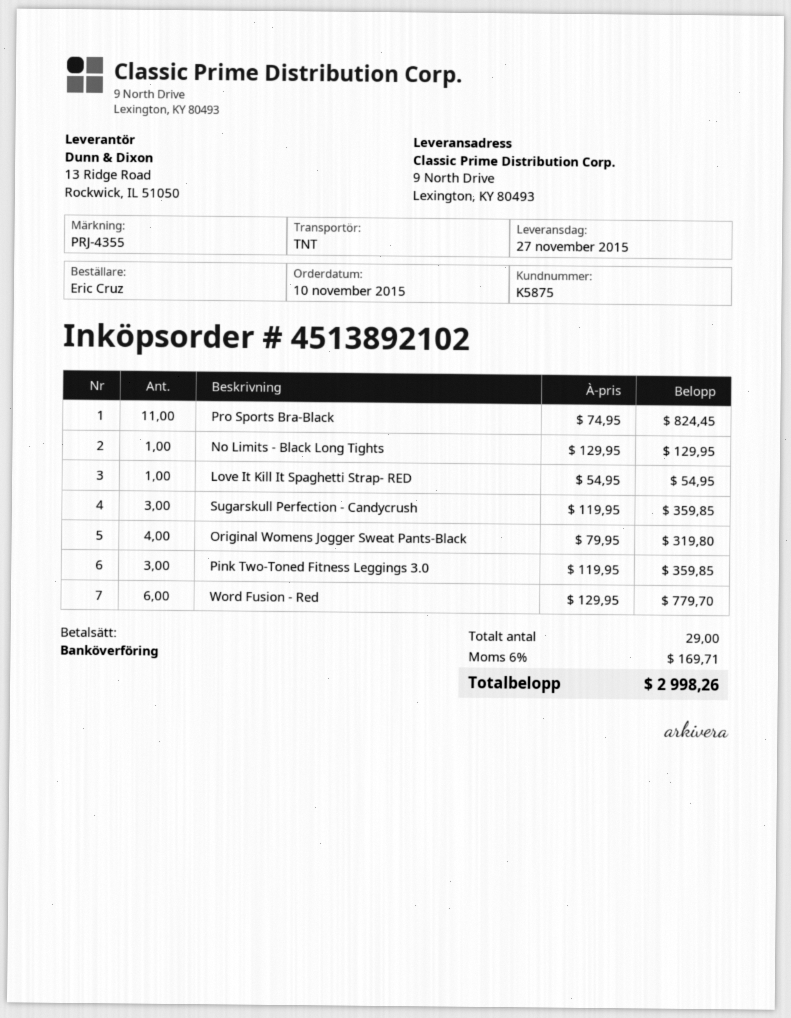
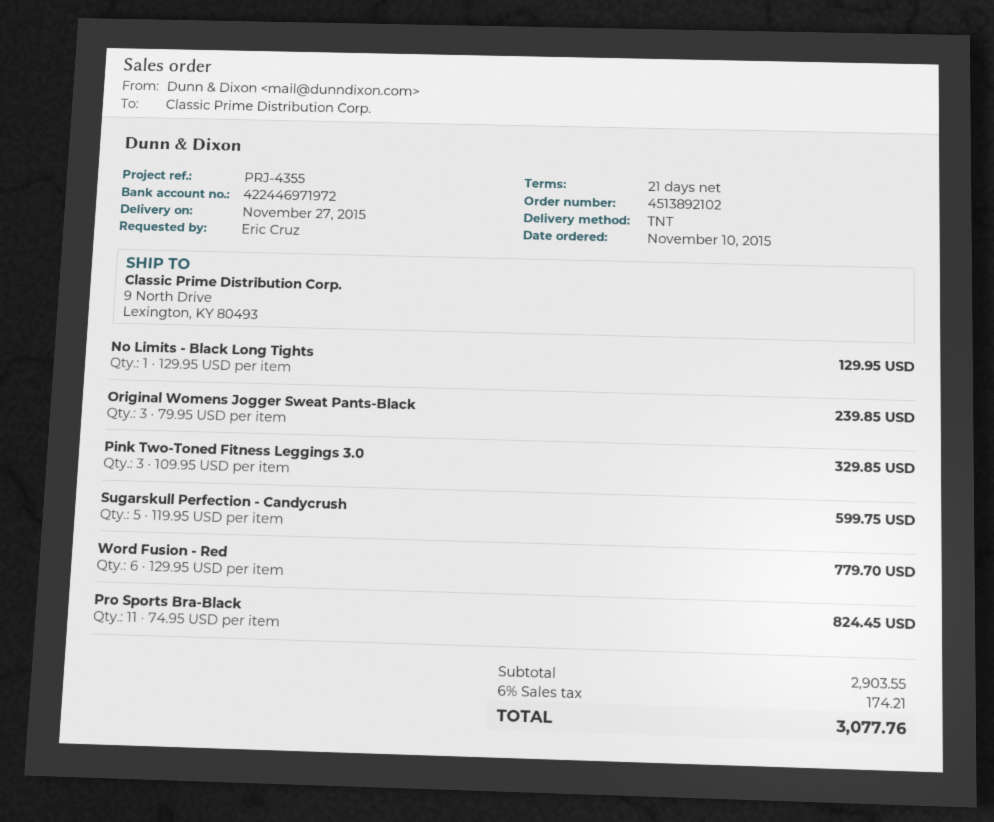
Love It Kill It Spaghetti Strap- RED: 1 x 54.95 = 54.95 -> none
Sugarskull Perfection - Candycrush: 3 x 119.95 = 359.85 -> 5 x 119.95 = 599.75
Original Womens Jogger Sweat Pants-Black: 4 x 79.95 = 319.80 -> 3 x 79.95 = 239.85
Pink Two-Toned Fitness Leggings 3.0: 3 x 119.95 = 359.85 -> 3 x 109.95 = 329.85
tax: 6% = 169.71 -> 6% = 174.21
total: 2998.26 -> 3077.76

